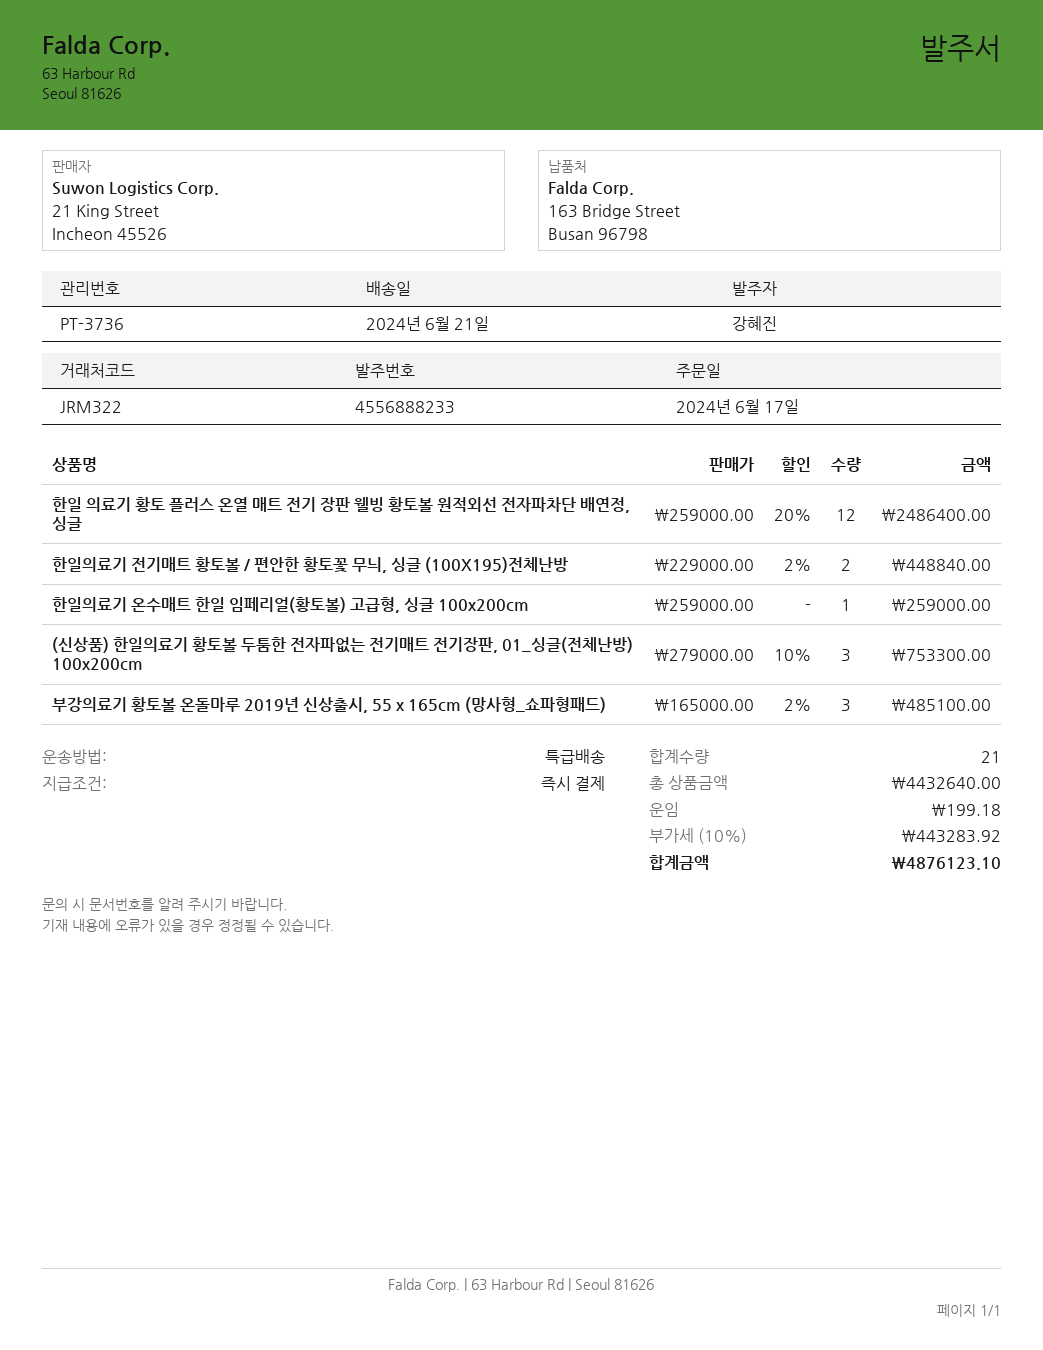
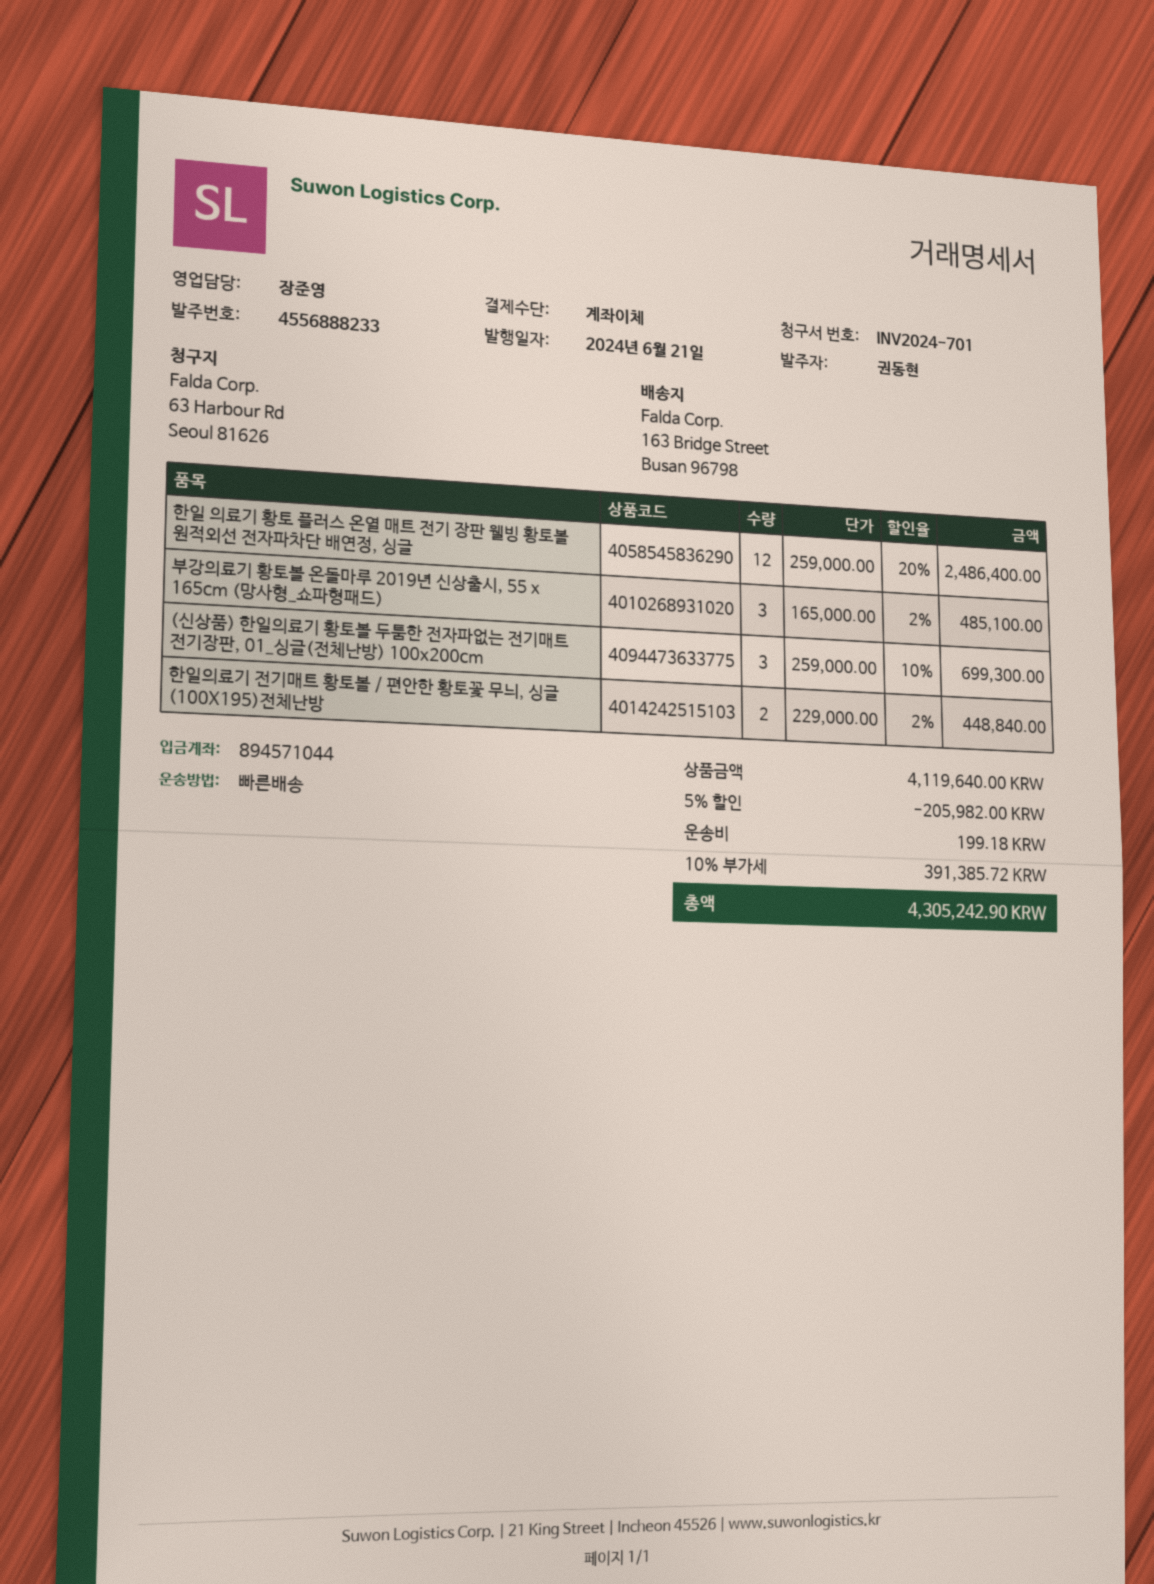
ordered by: 강혜진 -> 권동현
한일의료기 온수매트 한일 임페리얼(황토볼) 고급형, 싱글 100x200cm: 1 x 259000.00 = 259000.00 -> none
(신상품) 한일의료기 황토볼 두툼한 전자파없는 전기매트 전기장판, 01_싱글(전체난방) 100x200cm: 3 x 279000.00 - 10% = 753300.00 -> 3 x 259000.00 - 10% = 699300.00
subtotal: 4432640.00 -> 4119640.00
discount: none -> 5% = 205982.00
tax: 10% = 443283.92 -> 10% = 391385.72
total: 4876123.10 -> 4305242.90

